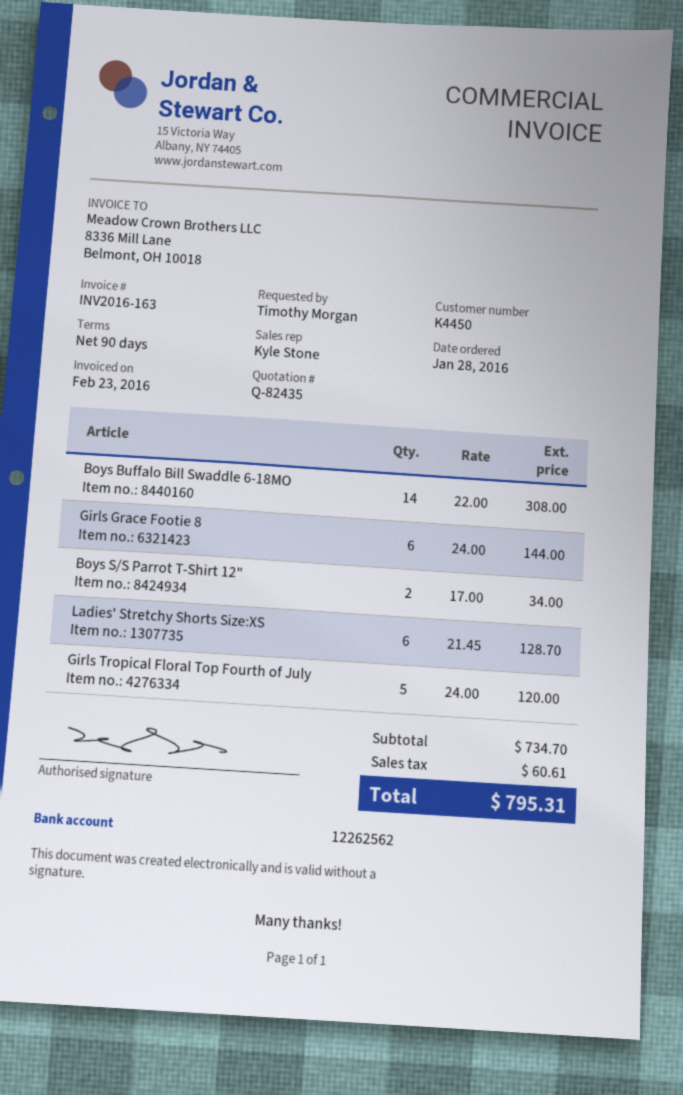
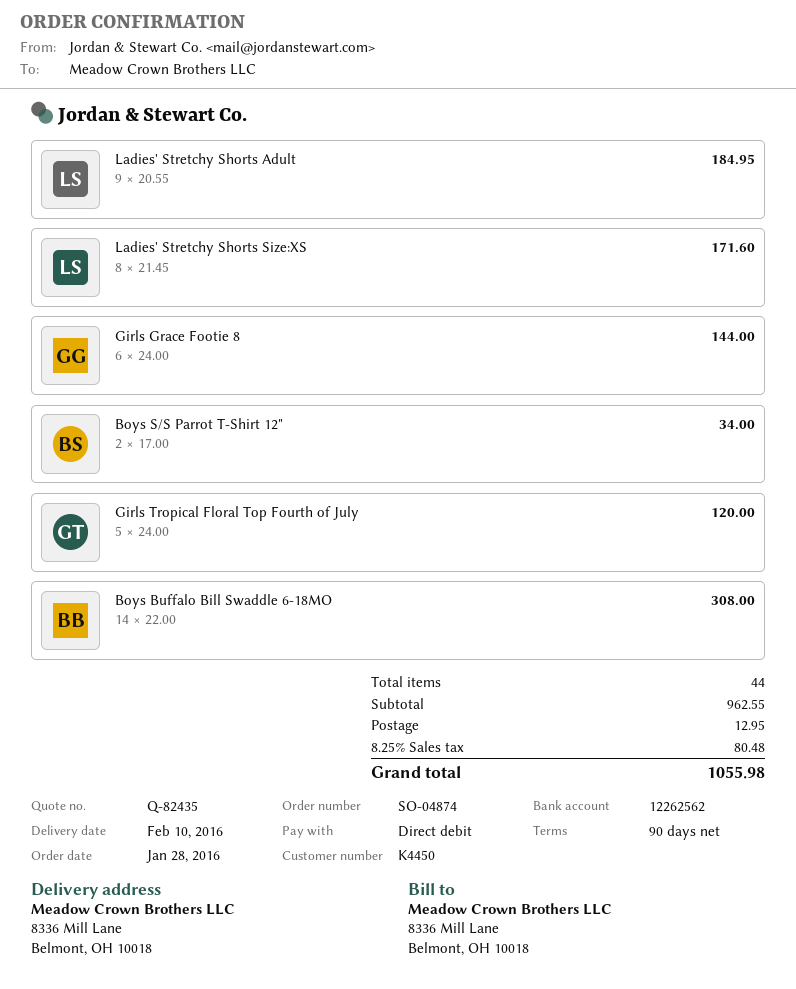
Ladies' Stretchy Shorts Size:XS: 6 x 21.45 = 128.70 -> 8 x 21.45 = 171.60
Ladies' Stretchy Shorts Adult: none -> 9 x 20.55 = 184.95
subtotal: 734.70 -> 962.55
shipping: none -> 12.95
tax: 60.61 -> 80.48
total: 795.31 -> 1055.98

